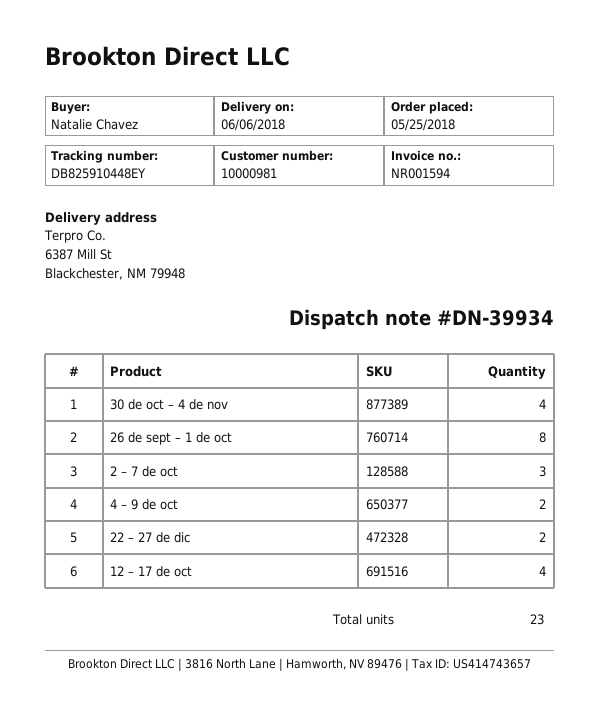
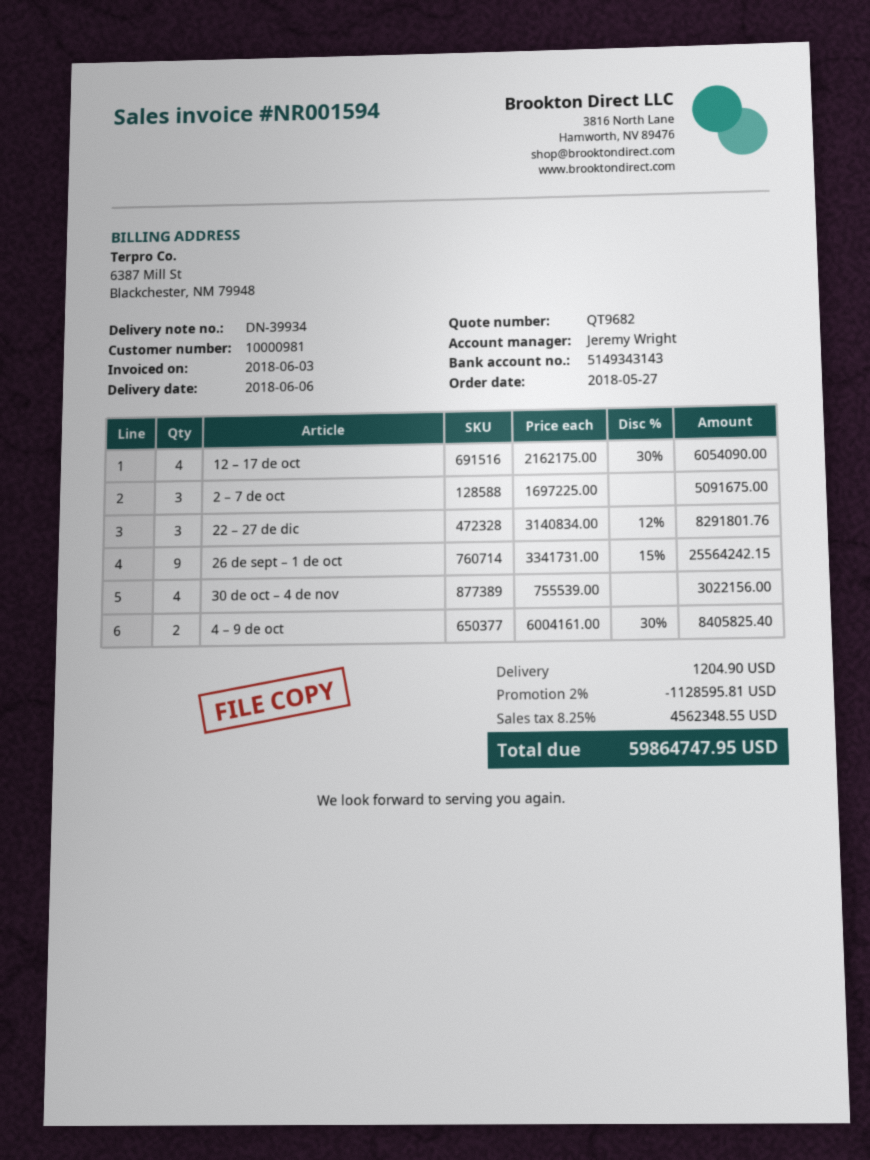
order date: 2018-05-25 -> 2018-05-27
26 de sept – 1 de oct: 8 -> 9
22 – 27 de dic: 2 -> 3

